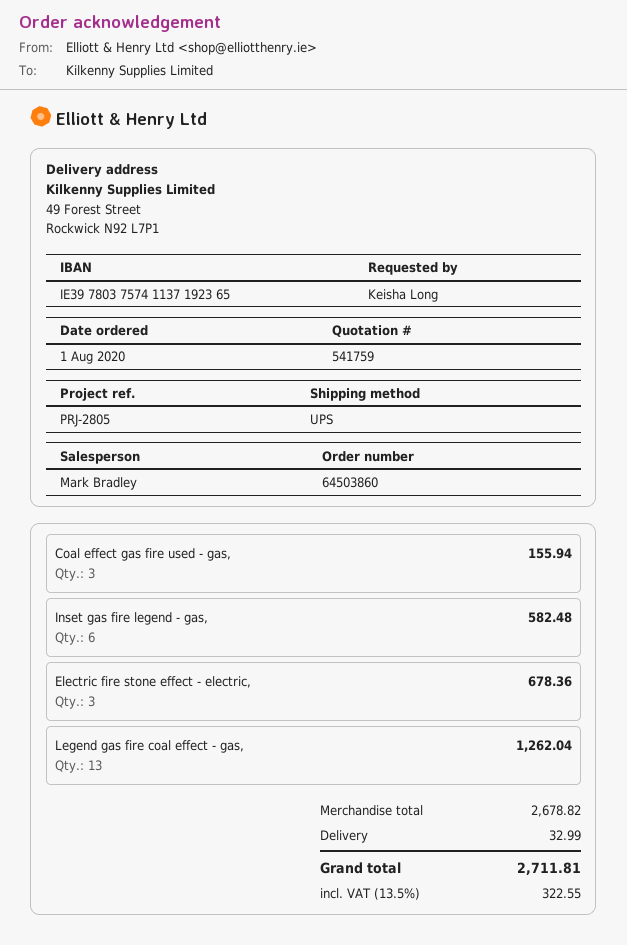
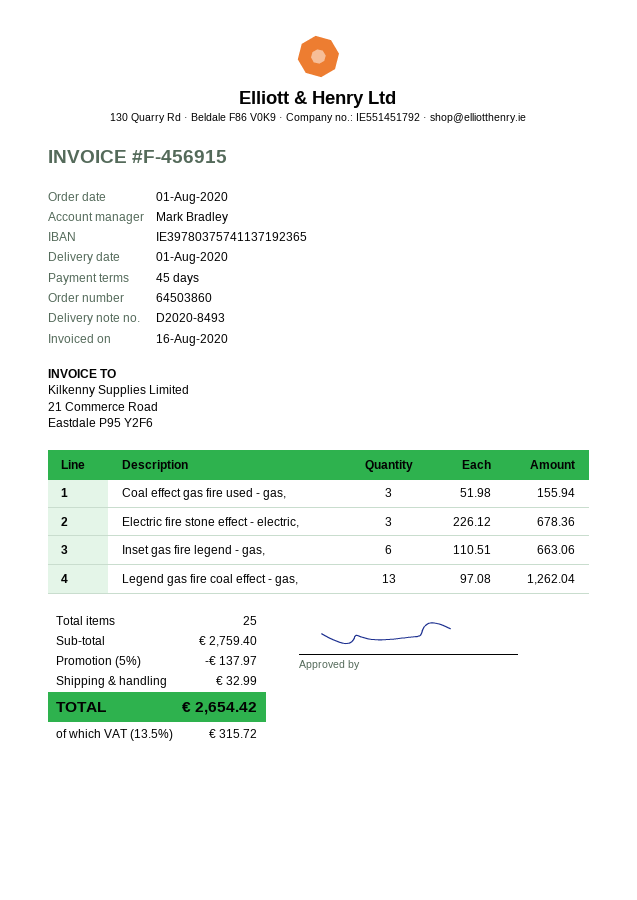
Inset gas fire legend - gas,: 6 for 582.48 -> 6 for 663.06
subtotal: 2678.82 -> 2759.40
discount: none -> 5% = 137.97
tax: 13.5% = 322.55 -> 13.5% = 315.72
total: 2711.81 -> 2654.42

